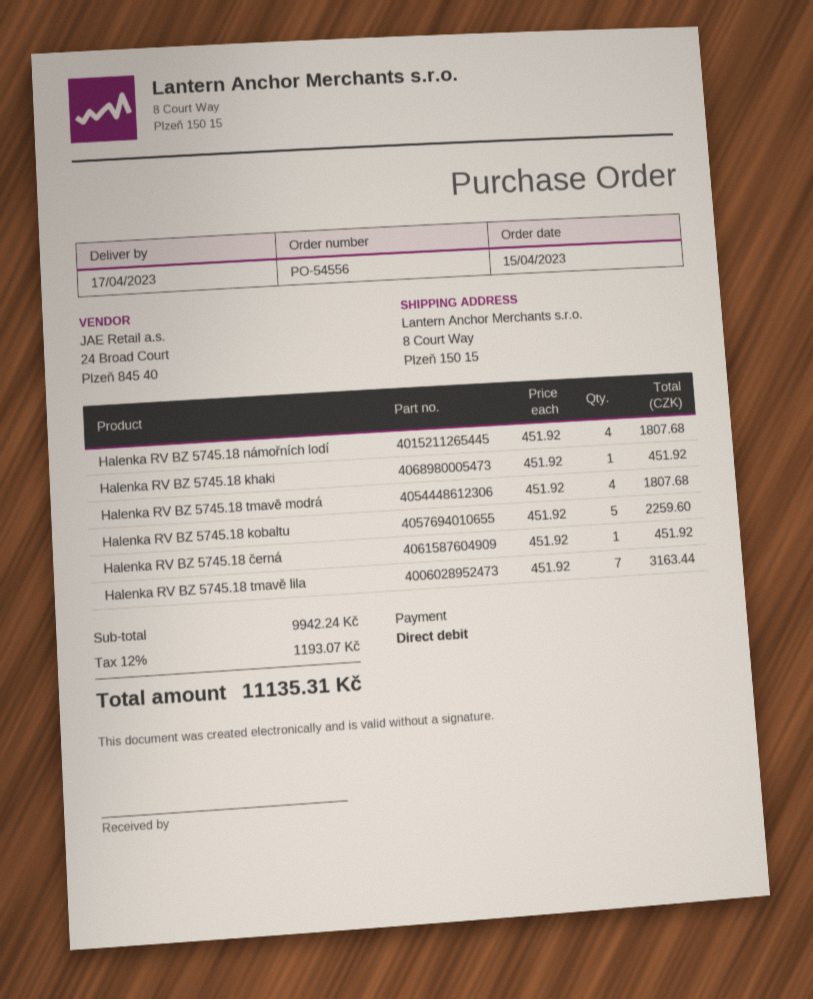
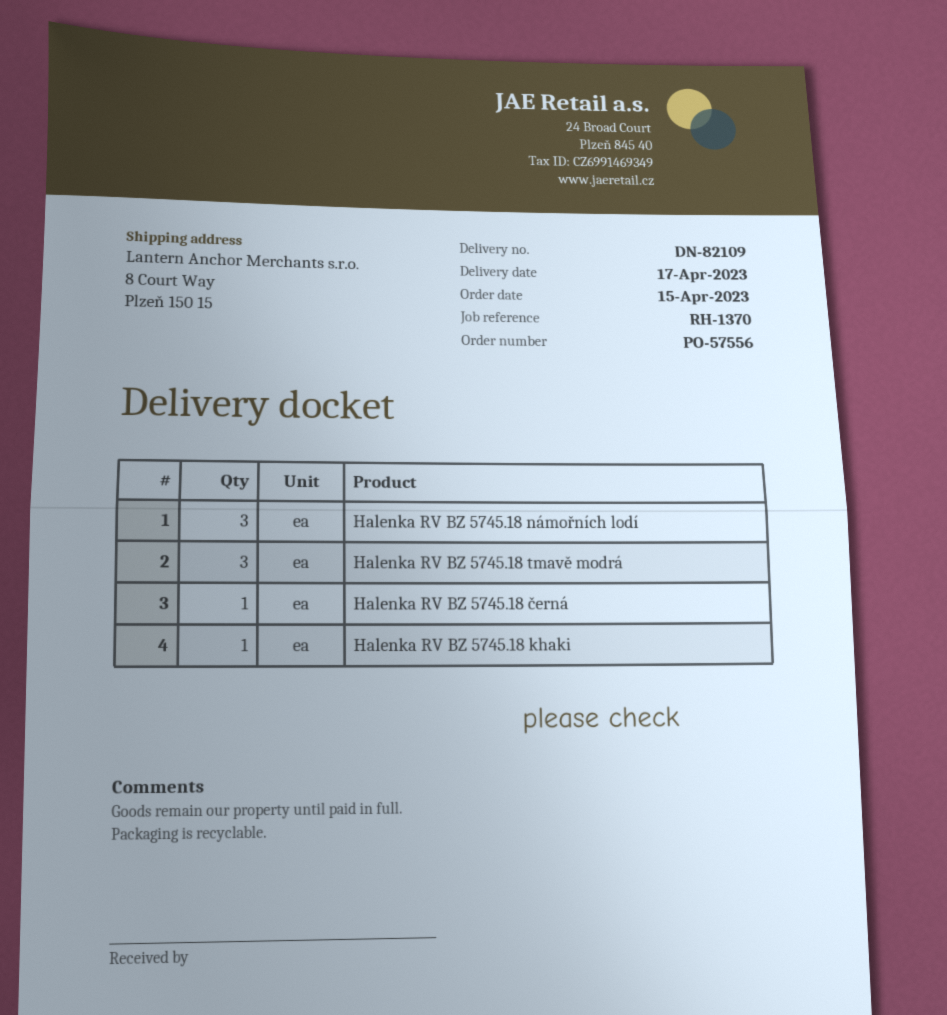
order number: PO-54556 -> PO-57556
Halenka RV BZ 5745.18 námořních lodí: 4 -> 3
Halenka RV BZ 5745.18 tmavě modrá: 4 -> 3
Halenka RV BZ 5745.18 kobaltu: 5 -> none
Halenka RV BZ 5745.18 tmavě lila: 7 -> none

